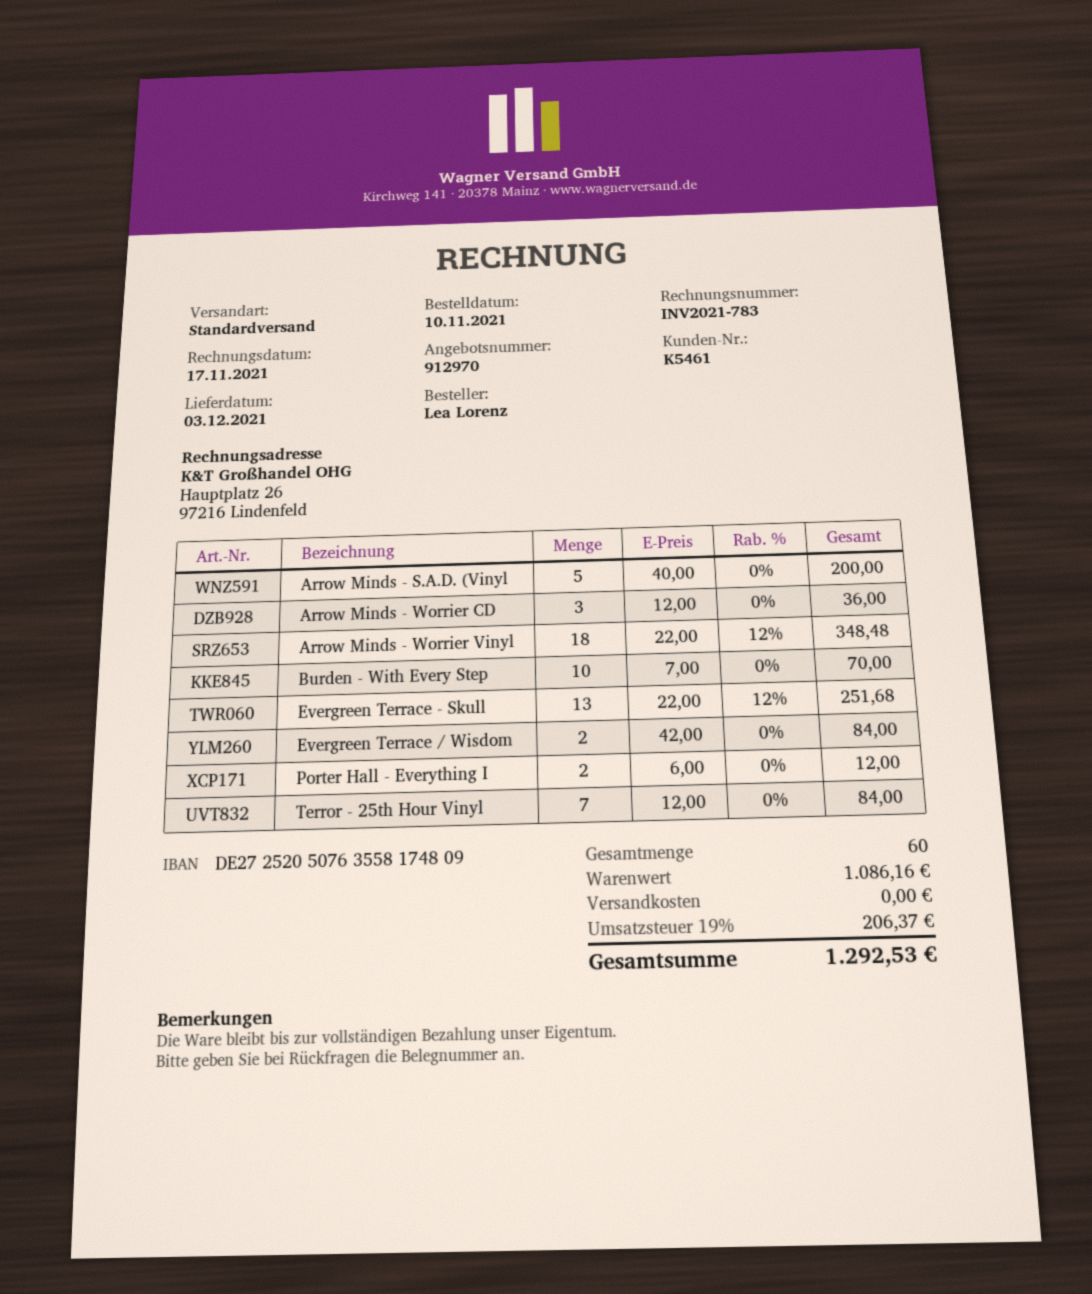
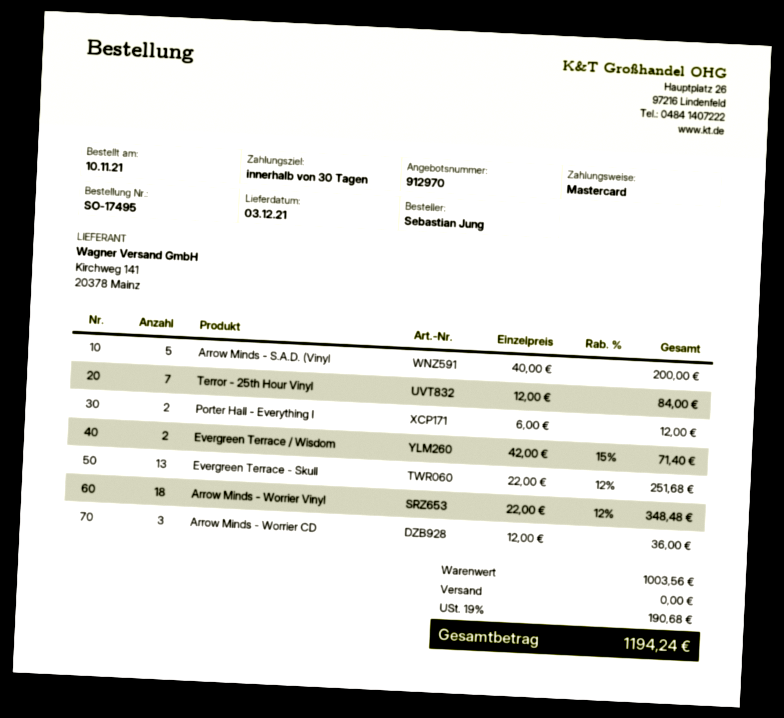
ordered by: Lea Lorenz -> Sebastian Jung
Burden - With Every Step: 10 x 7.00 = 70.00 -> none
Evergreen Terrace / Wisdom: 2 x 42.00 = 84.00 -> 2 x 42.00 - 15% = 71.40
subtotal: 1086.16 -> 1003.56
tax: 19% = 206.37 -> 19% = 190.68
total: 1292.53 -> 1194.24

